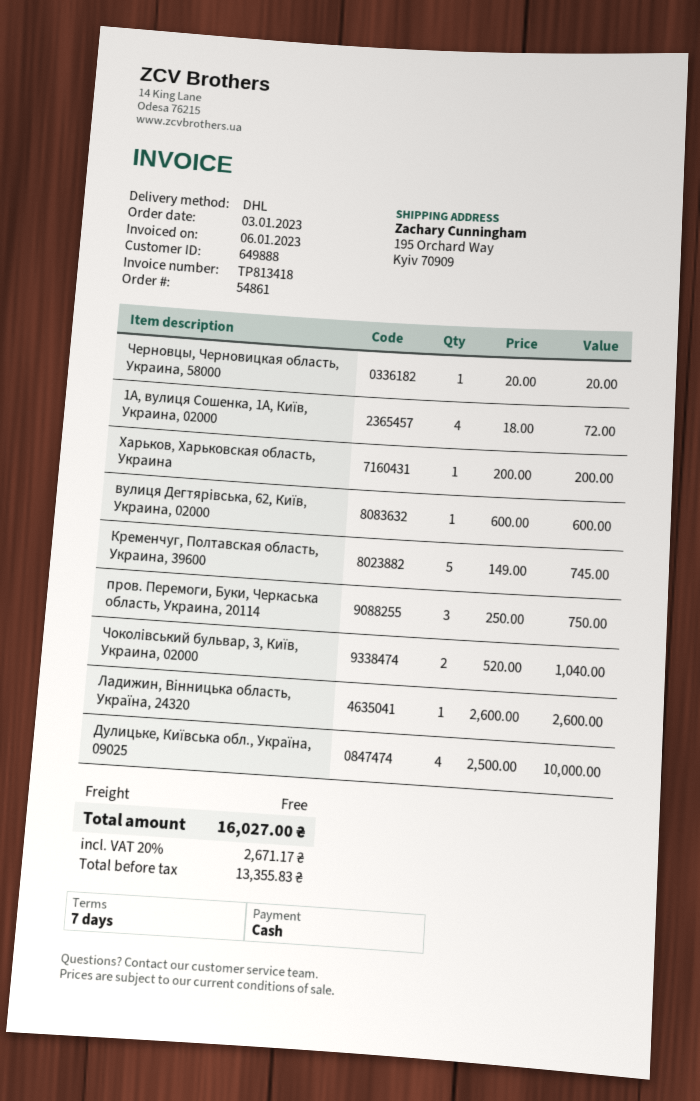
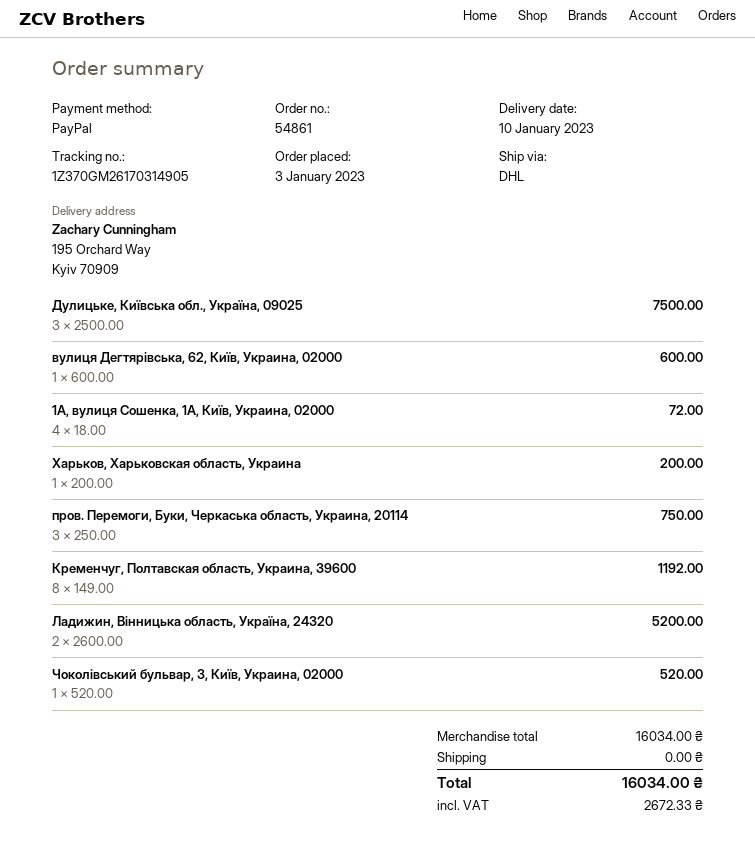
payment method: cash -> PayPal
Черновцы, Черновицкая область, Украина, 58000: 1 x 20.00 = 20.00 -> none
Кременчуг, Полтавская область, Украина, 39600: 5 x 149.00 = 745.00 -> 8 x 149.00 = 1192.00
Чоколівський бульвар, 3, Київ, Украина, 02000: 2 x 520.00 = 1040.00 -> 1 x 520.00 = 520.00
Ладижин, Вінницька область, Україна, 24320: 1 x 2600.00 = 2600.00 -> 2 x 2600.00 = 5200.00
Дулицьке, Київська обл., Україна, 09025: 4 x 2500.00 = 10000.00 -> 3 x 2500.00 = 7500.00
tax: 2671.17 -> 2672.33
total: 16027.00 -> 16034.00

